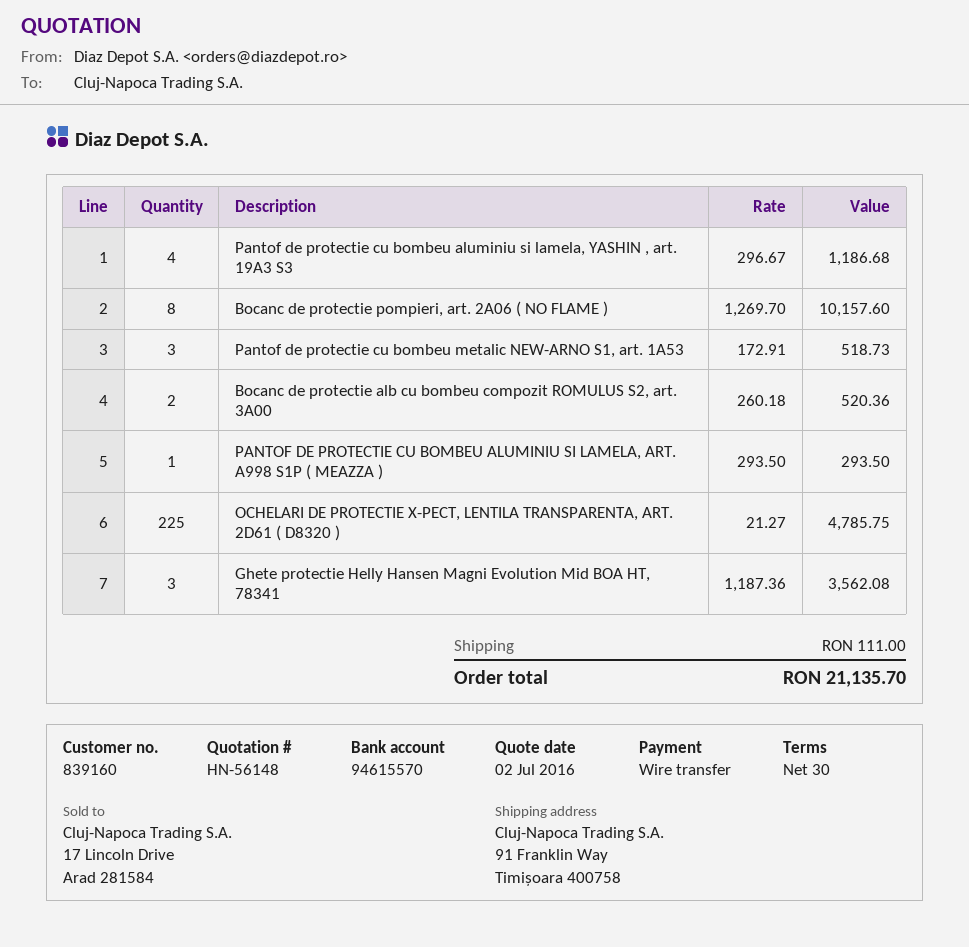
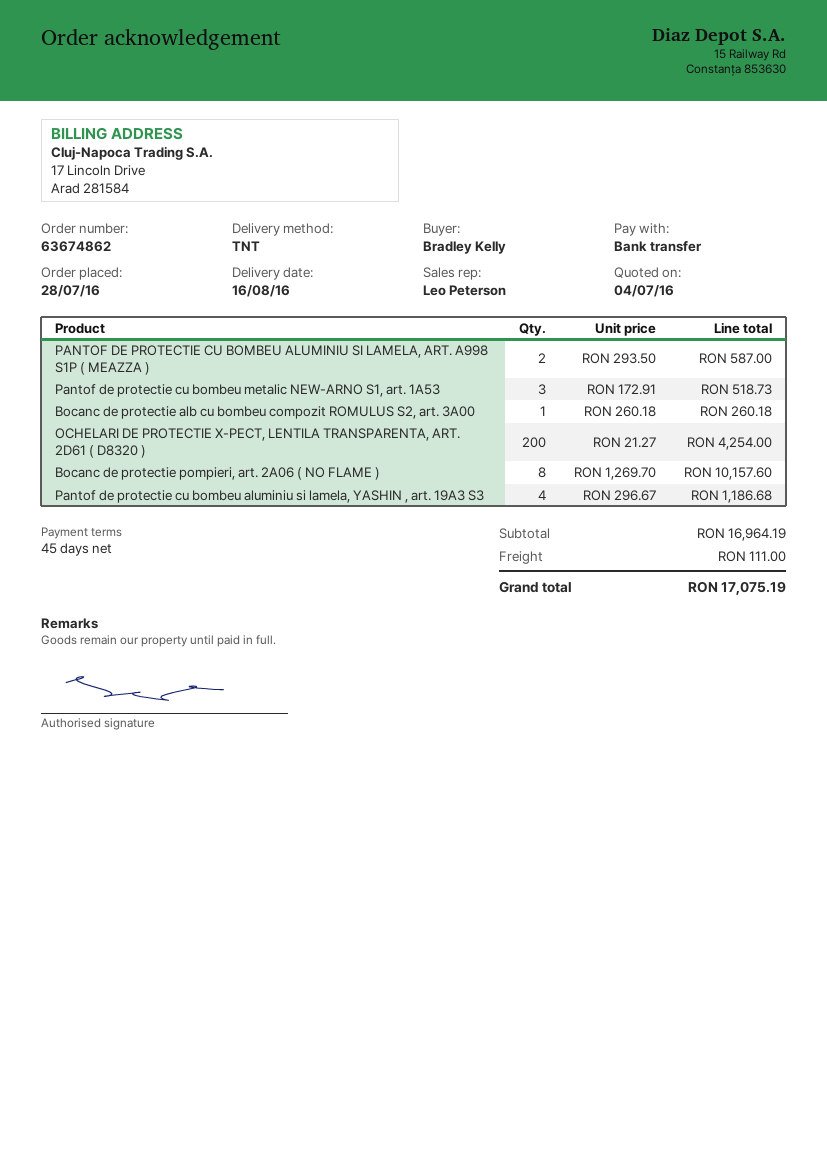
quote date: 2016-07-02 -> 2016-07-04
payment terms: 30 days -> 45 days
Bocanc de protectie alb cu bombeu compozit ROMULUS S2, art. 3A00: 2 x 260.18 = 520.36 -> 1 x 260.18 = 260.18
PANTOF DE PROTECTIE CU BOMBEU ALUMINIU SI LAMELA, ART. A998 S1P ( MEAZZA ): 1 x 293.50 = 293.50 -> 2 x 293.50 = 587.00
OCHELARI DE PROTECTIE X-PECT, LENTILA TRANSPARENTA, ART. 2D61 ( D8320 ): 225 x 21.27 = 4785.75 -> 200 x 21.27 = 4254.00
Ghete protectie Helly Hansen Magni Evolution Mid BOA HT, 78341: 3 x 1187.36 = 3562.08 -> none
total: 21135.70 -> 17075.19

